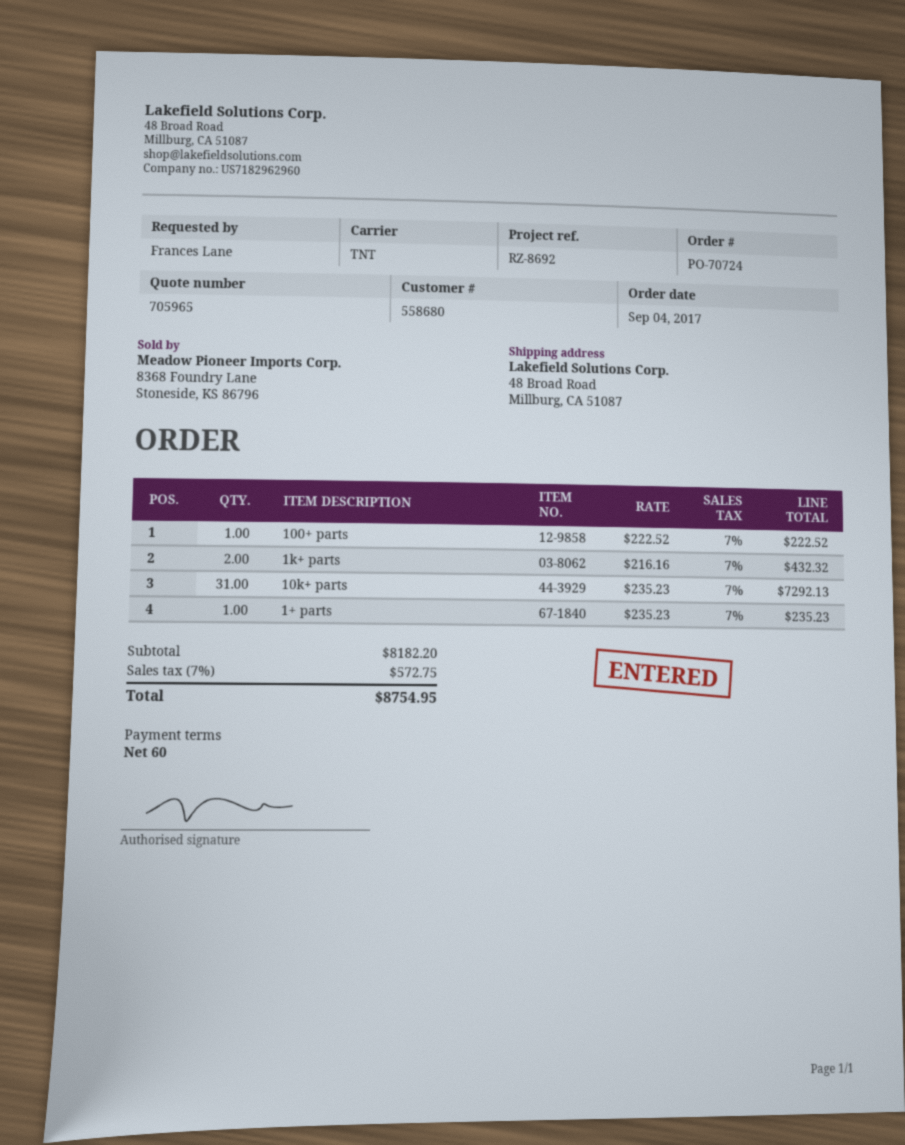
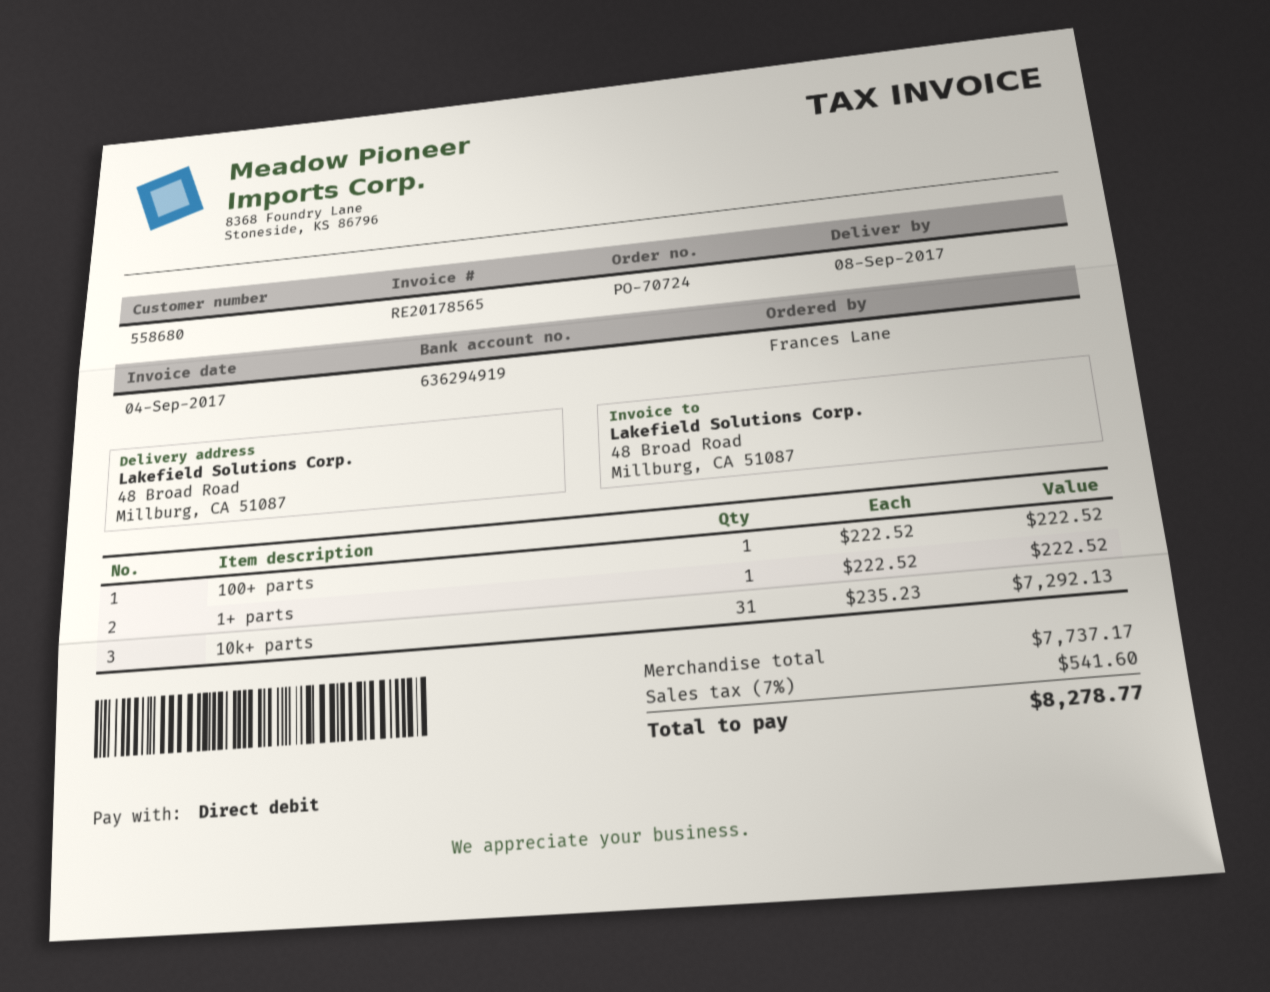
1k+ parts: 2 x 216.16 = 432.32 -> none
1+ parts: 1 x 235.23 = 235.23 -> 1 x 222.52 = 222.52
subtotal: 8182.20 -> 7737.17
tax: 7% = 572.75 -> 7% = 541.60
total: 8754.95 -> 8278.77

